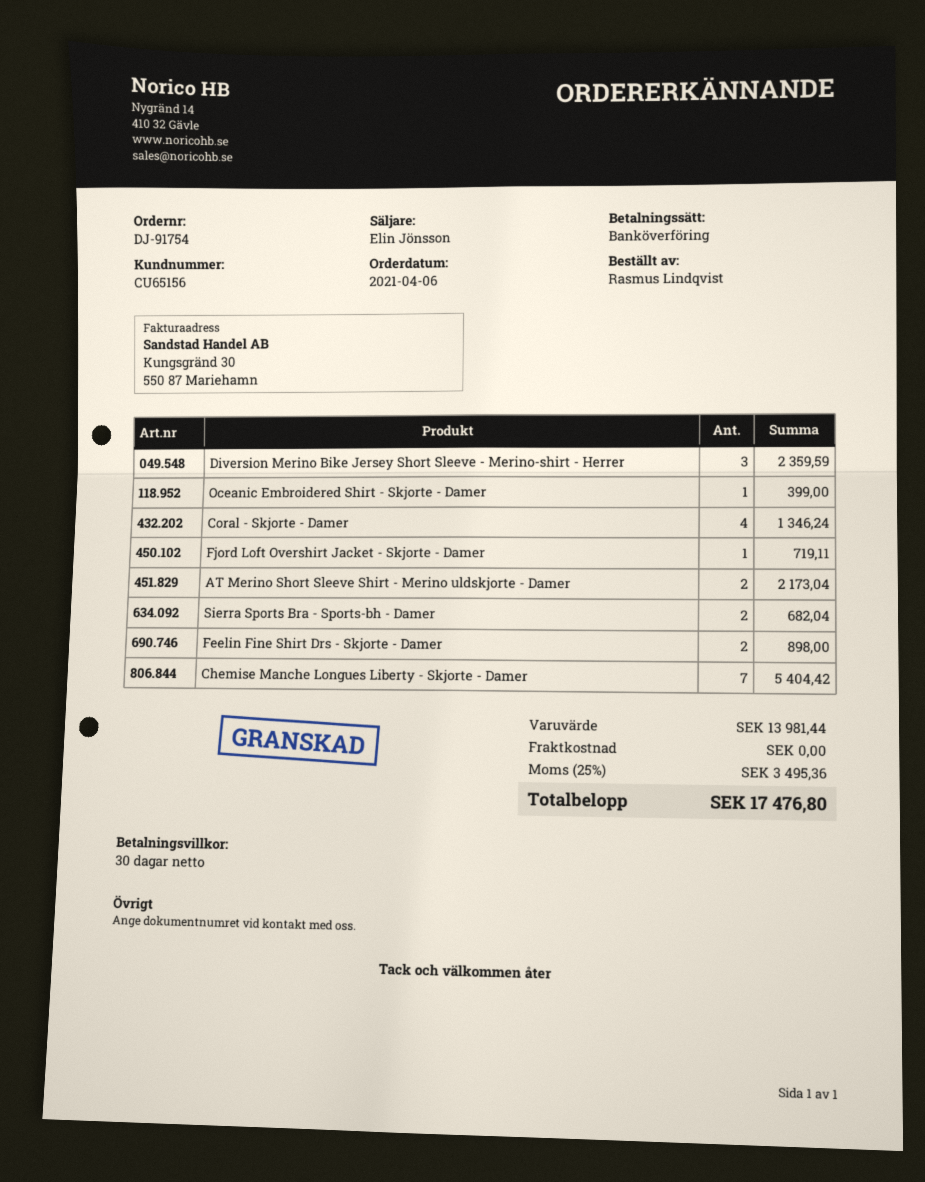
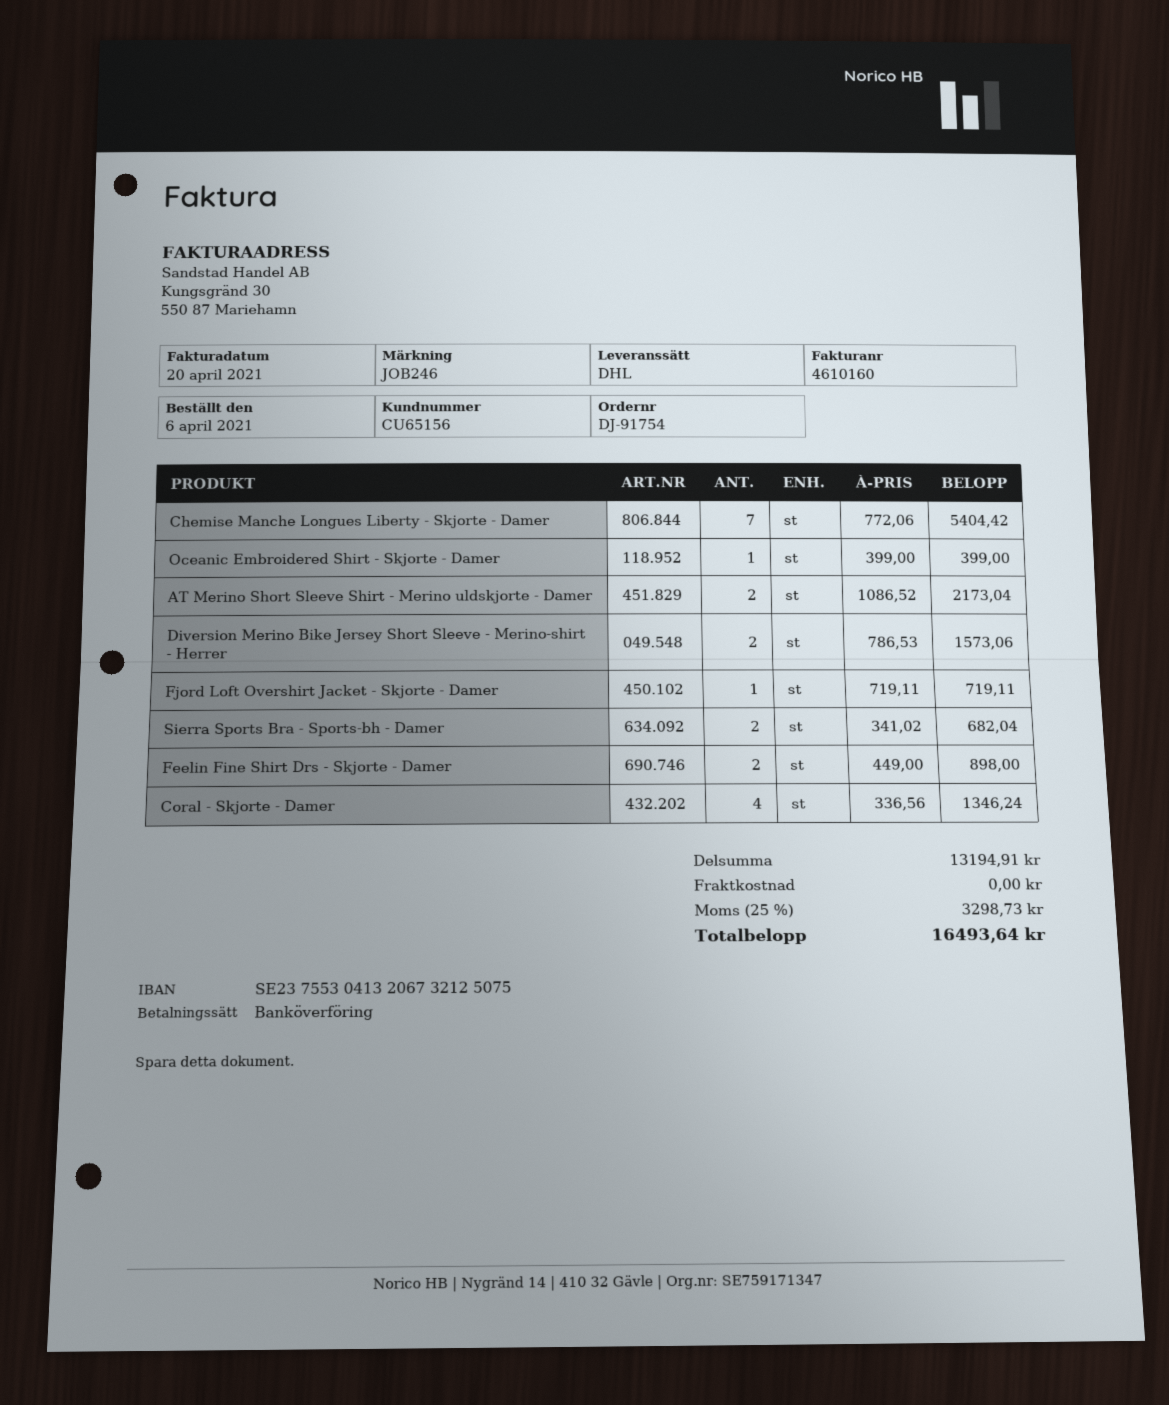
Diversion Merino Bike Jersey Short Sleeve - Merino-shirt - Herrer: 3 for 2359.59 -> 2 for 1573.06
subtotal: 13981.44 -> 13194.91
tax: 25% = 3495.36 -> 25% = 3298.73
total: 17476.80 -> 16493.64

